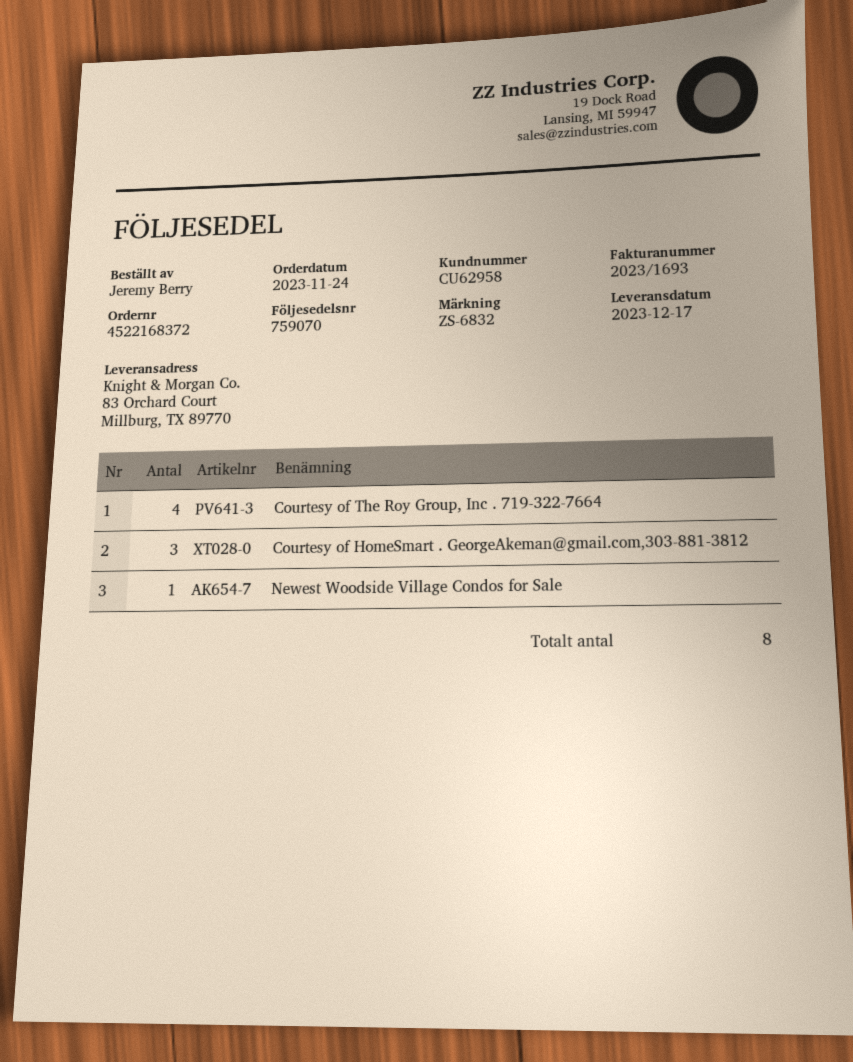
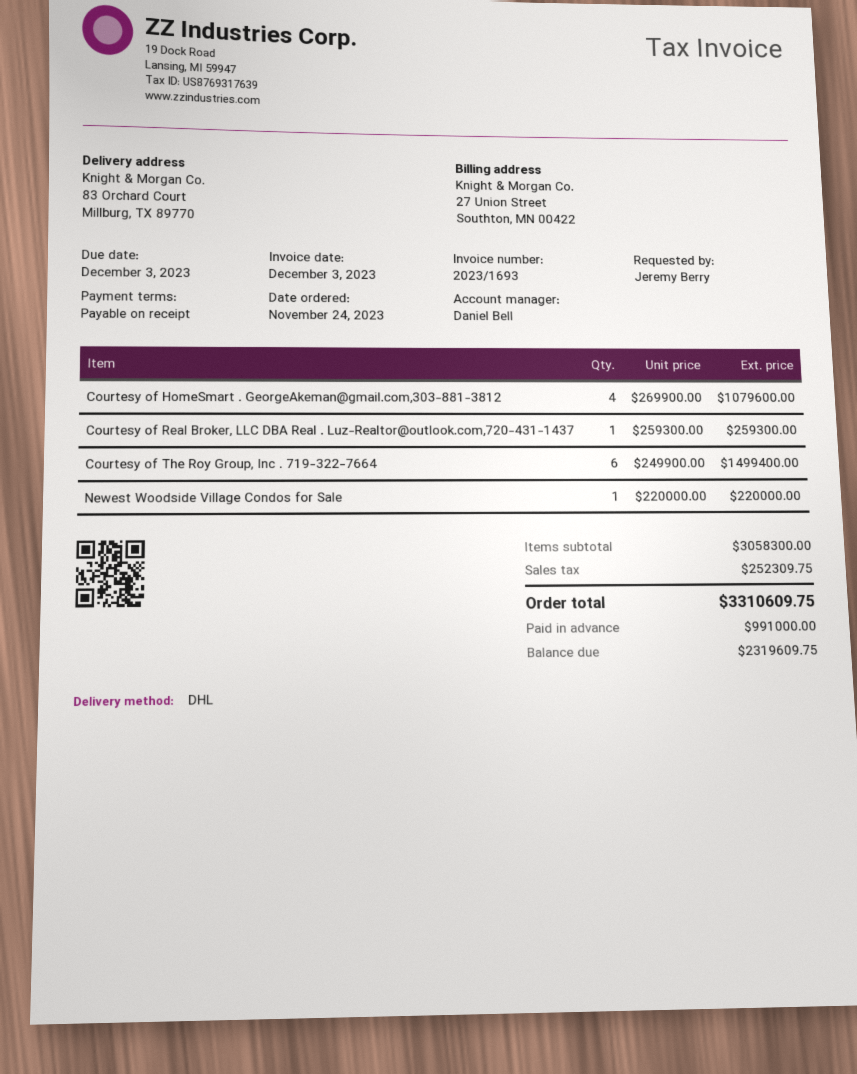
Courtesy of The Roy Group, Inc . 719-322-7664: 4 -> 6
Courtesy of HomeSmart . GeorgeAkeman@gmail.com,303-881-3812: 3 -> 4
Courtesy of Real Broker, LLC DBA Real . Luz-Realtor@outlook.com,720-431-1437: none -> 1

